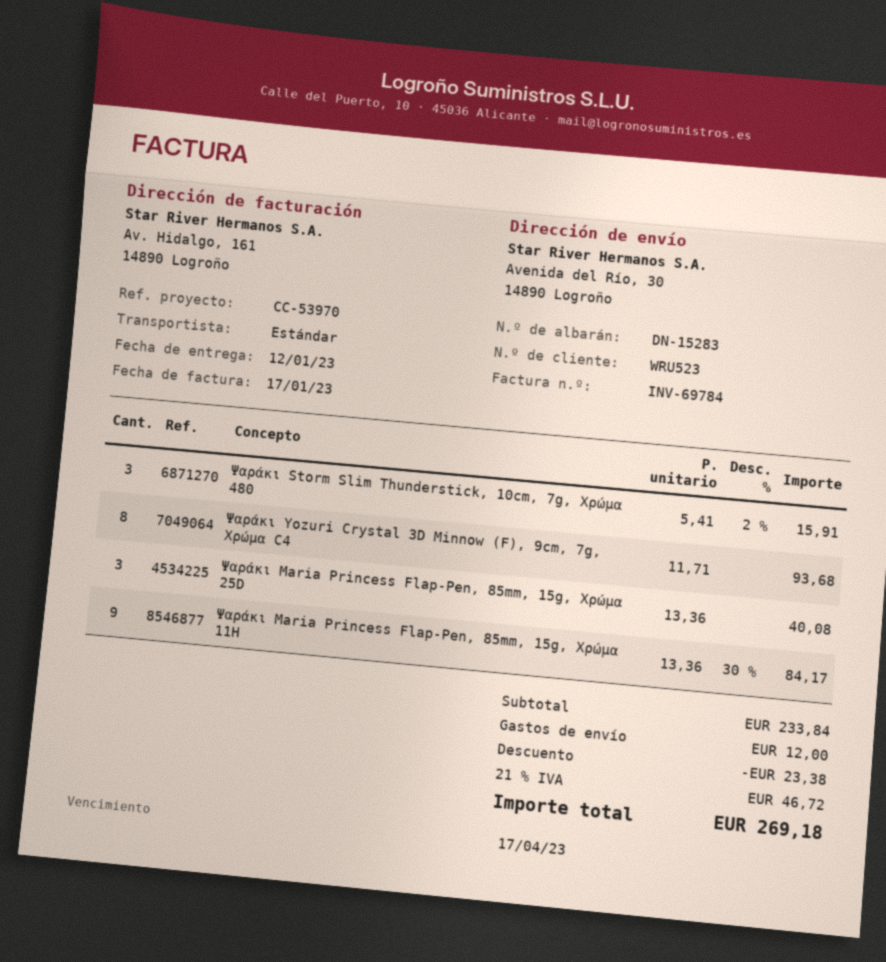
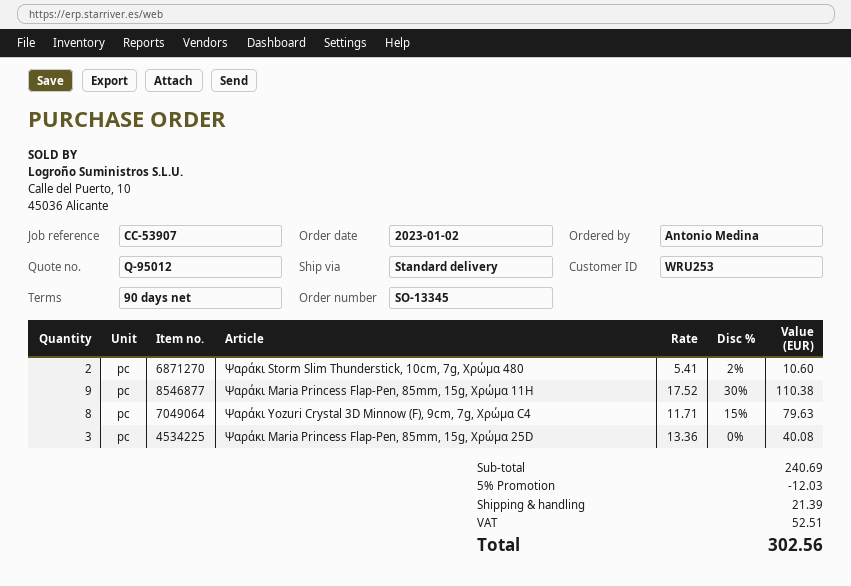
customer number: WRU523 -> WRU253
reference: CC-53970 -> CC-53907
Ψαράκι Storm Slim Thunderstick, 10cm, 7g, Χρώμα 480: 3 x 5.41 - 2% = 15.91 -> 2 x 5.41 - 2% = 10.60
Ψαράκι Yozuri Crystal 3D Minnow (F), 9cm, 7g, Χρώμα C4: 8 x 11.71 = 93.68 -> 8 x 11.71 - 15% = 79.63
Ψαράκι Maria Princess Flap-Pen, 85mm, 15g, Χρώμα 11H: 9 x 13.36 - 30% = 84.17 -> 9 x 17.52 - 30% = 110.38
subtotal: 233.84 -> 240.69
discount: 23.38 -> 12.03
shipping: 12.00 -> 21.39
tax: 46.72 -> 52.51
total: 269.18 -> 302.56

